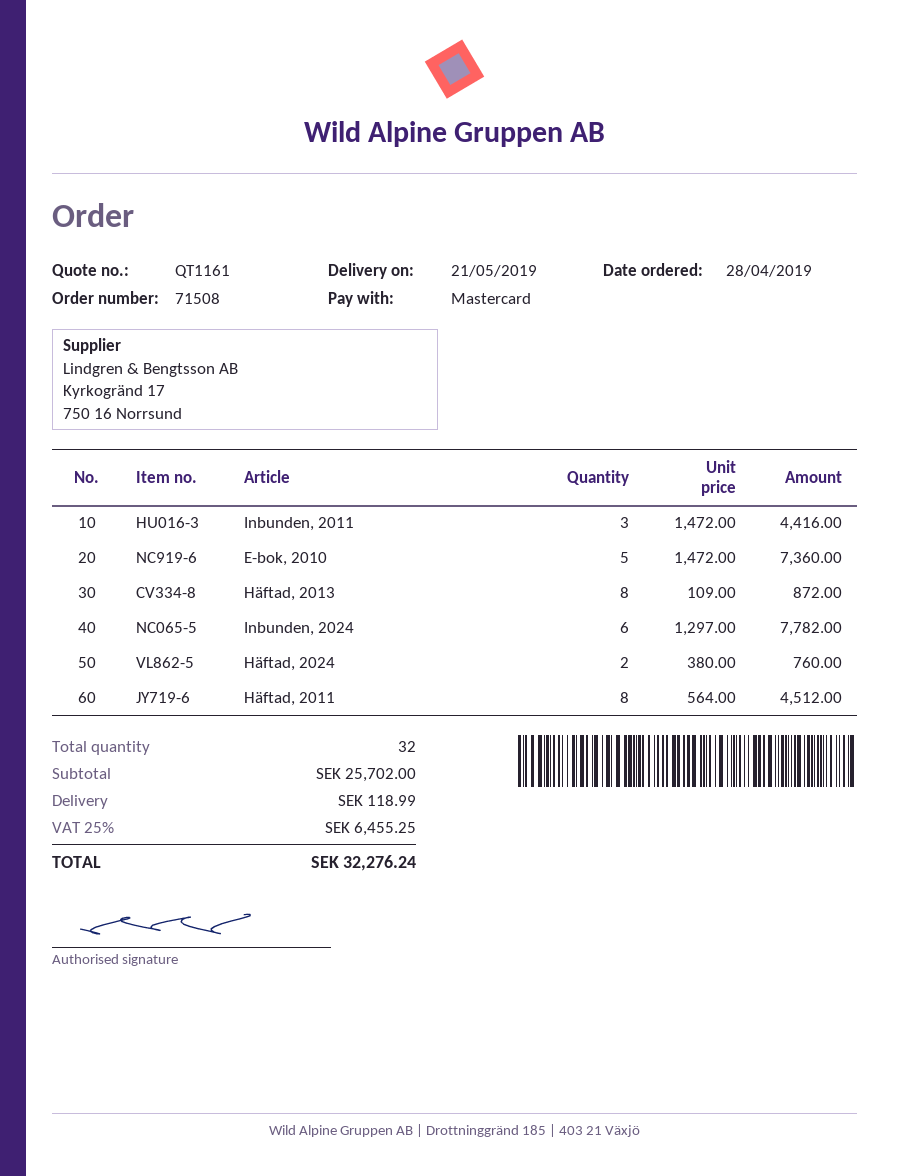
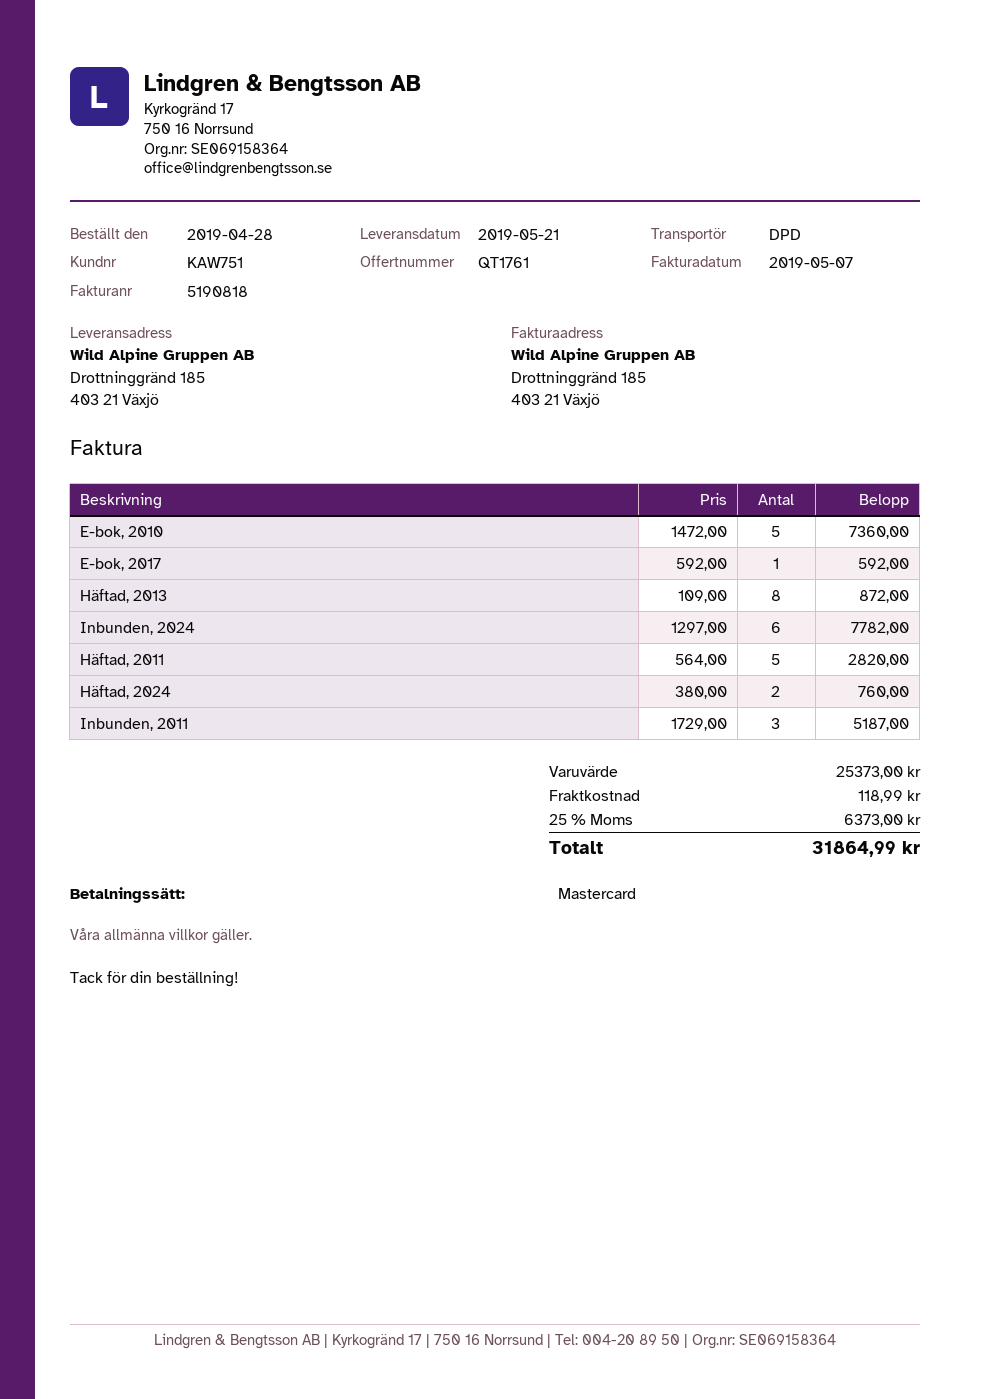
quote number: QT1161 -> QT1761
Inbunden, 2011: 3 x 1472.00 = 4416.00 -> 3 x 1729.00 = 5187.00
Häftad, 2011: 8 x 564.00 = 4512.00 -> 5 x 564.00 = 2820.00
E-bok, 2017: none -> 1 x 592.00 = 592.00
subtotal: 25702.00 -> 25373.00
tax: 25% = 6455.25 -> 25% = 6373.00
total: 32276.24 -> 31864.99

